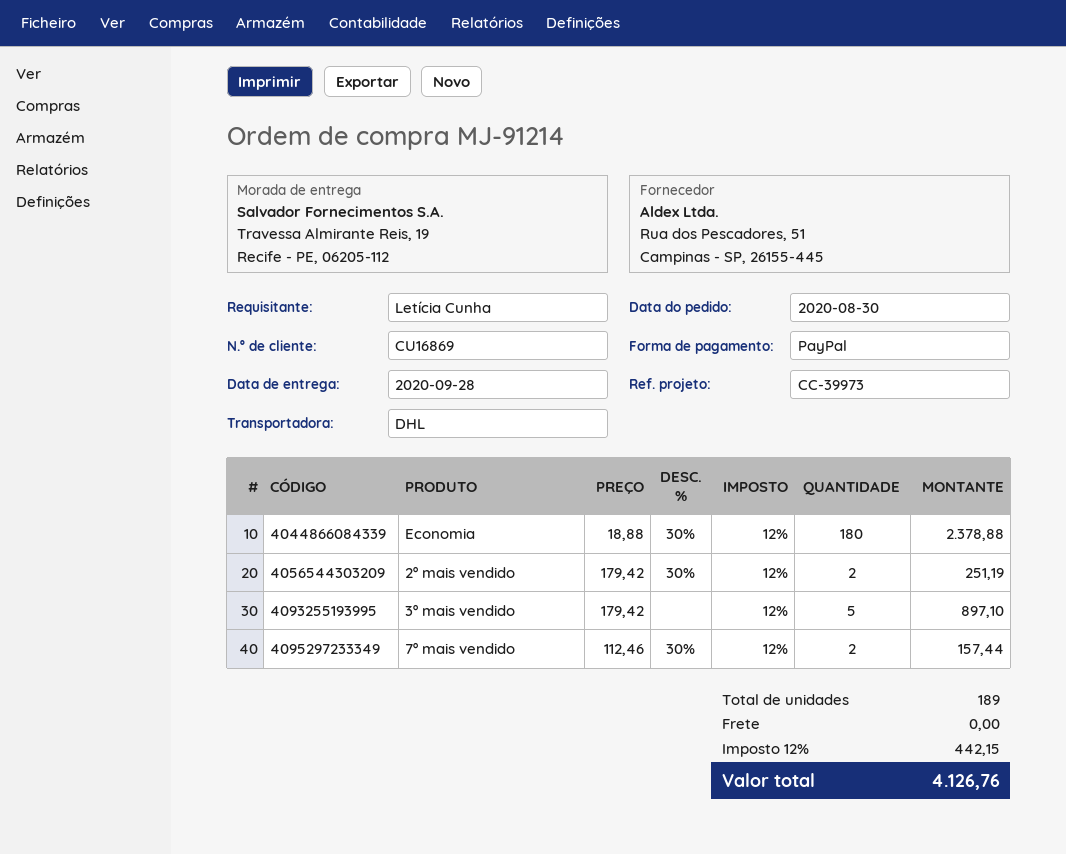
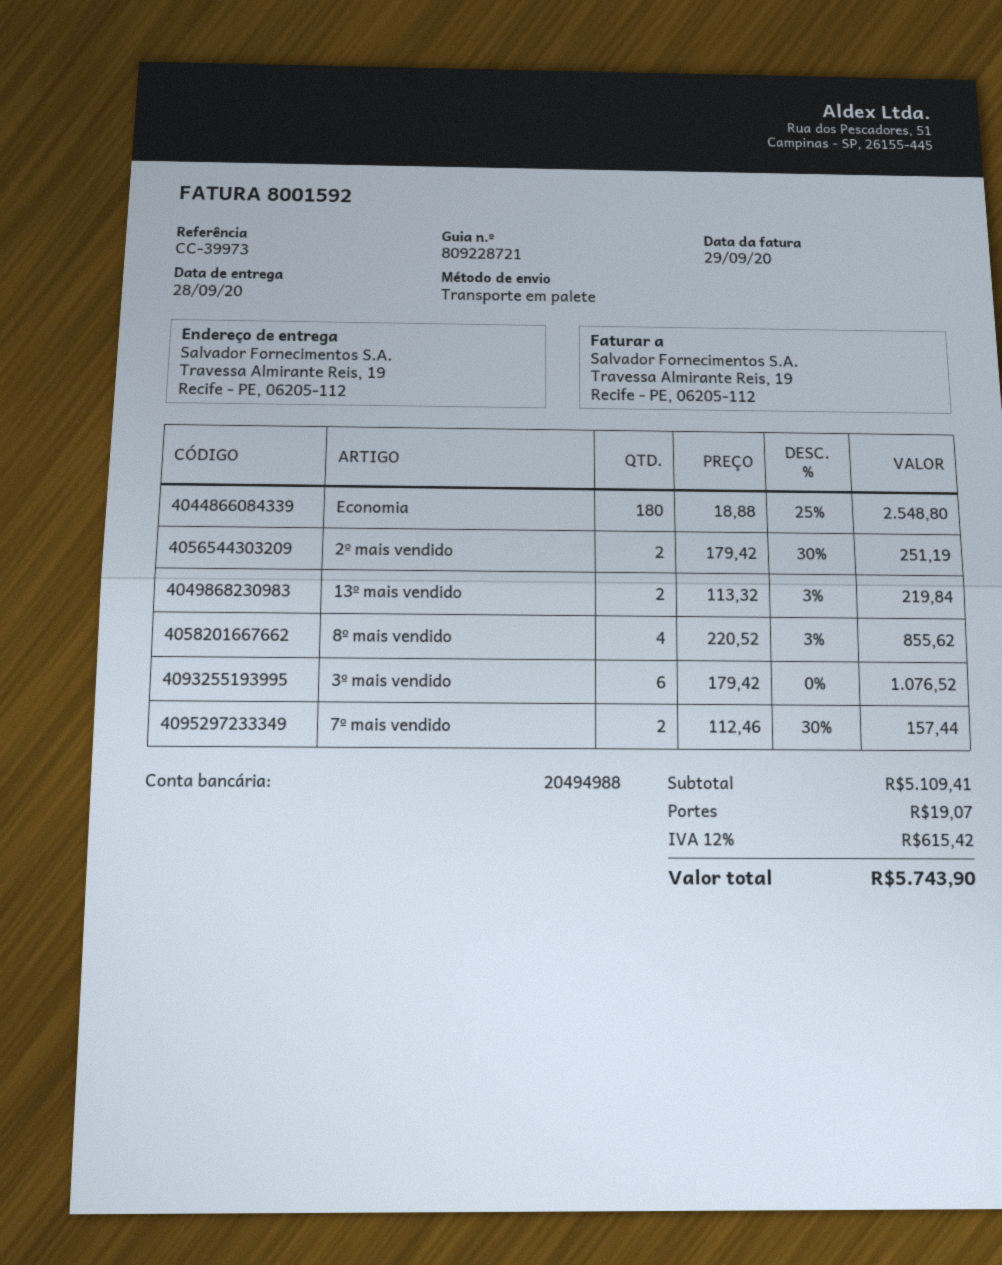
shipping method: DHL -> pallet freight
Economia: 180 x 18.88 - 30% = 2378.88 -> 180 x 18.88 - 25% = 2548.80
3º mais vendido: 5 x 179.42 = 897.10 -> 6 x 179.42 = 1076.52
13º mais vendido: none -> 2 x 113.32 - 3% = 219.84
8º mais vendido: none -> 4 x 220.52 - 3% = 855.62
shipping: 0.00 -> 19.07
tax: 12% = 442.15 -> 12% = 615.42
total: 4126.76 -> 5743.90

